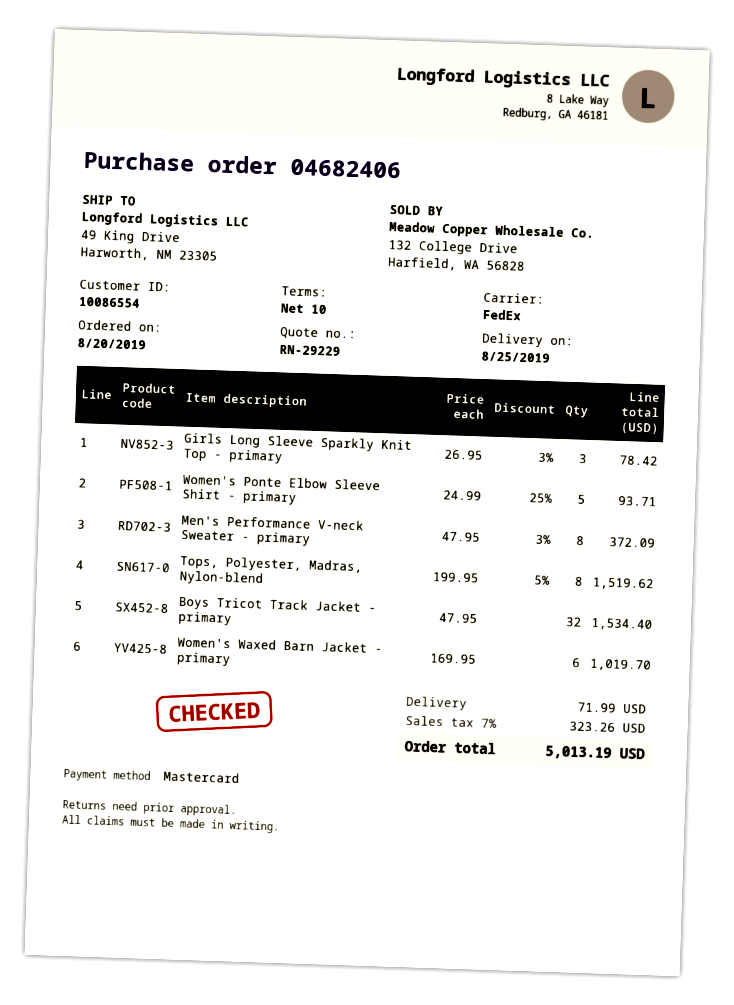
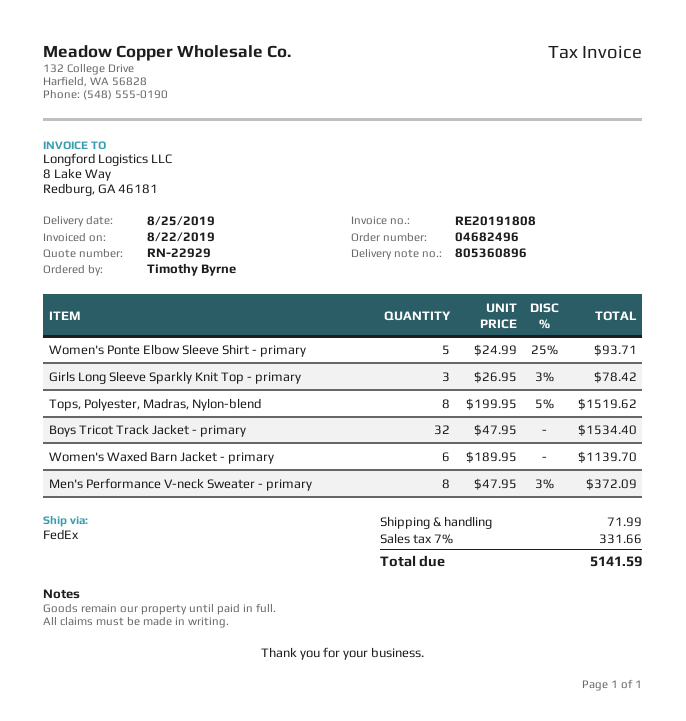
quote number: RN-29229 -> RN-22929
order number: 04682406 -> 04682496
Women's Waxed Barn Jacket - primary: 6 x 169.95 = 1019.70 -> 6 x 189.95 = 1139.70
tax: 7% = 323.26 -> 7% = 331.66
total: 5013.19 -> 5141.59

